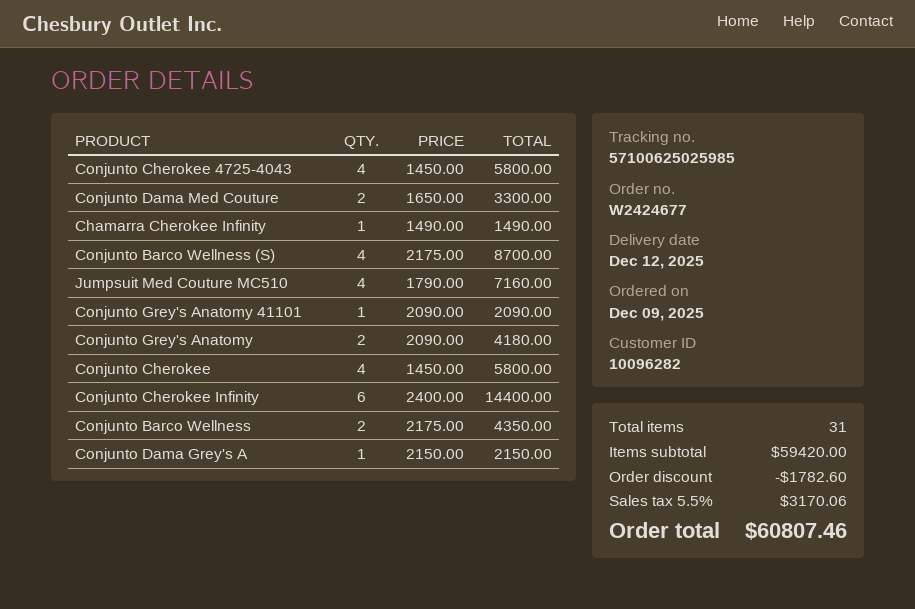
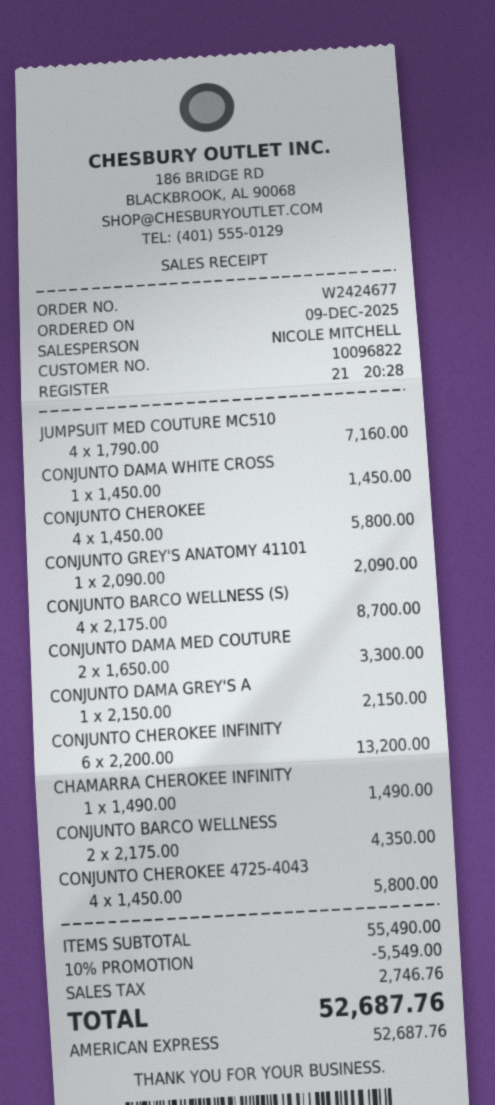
customer number: 10096282 -> 10096822
Conjunto Grey's Anatomy: 2 x 2090.00 = 4180.00 -> none
Conjunto Cherokee Infinity: 6 x 2400.00 = 14400.00 -> 6 x 2200.00 = 13200.00
CONJUNTO DAMA WHITE CROSS: none -> 1 x 1450.00 = 1450.00
subtotal: 59420.00 -> 55490.00
discount: 1782.60 -> 5549.00
tax: 3170.06 -> 2746.76
total: 60807.46 -> 52687.76

